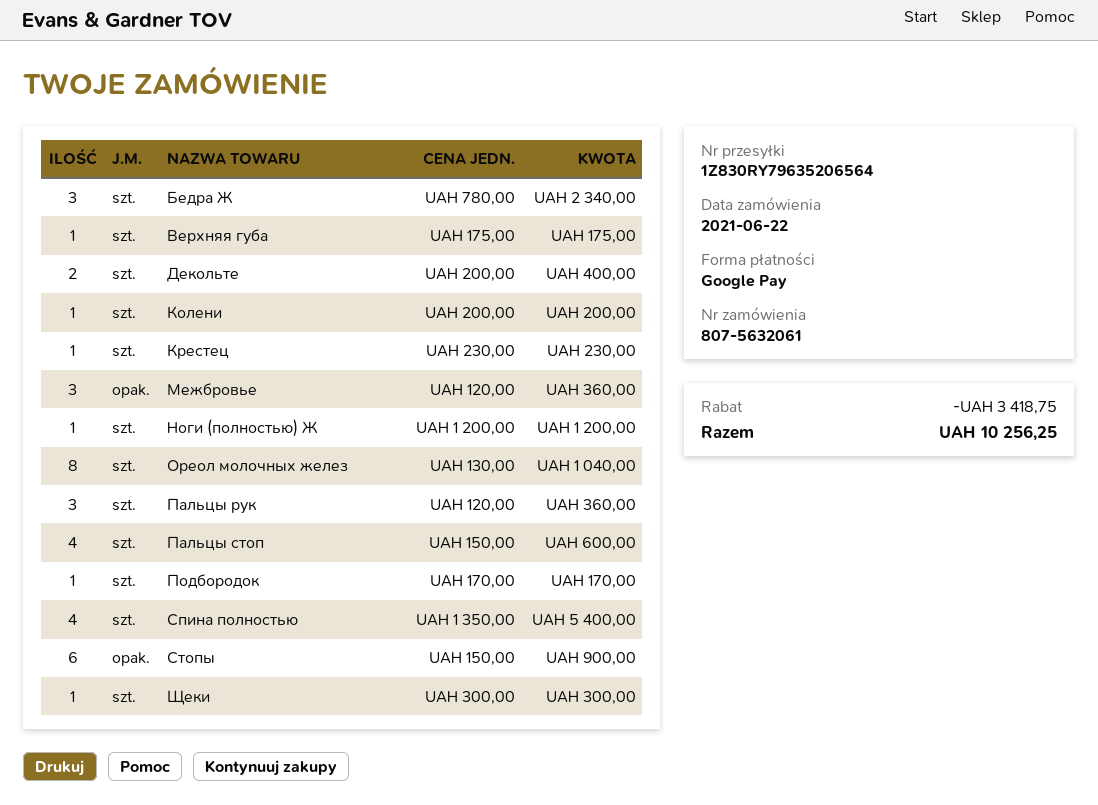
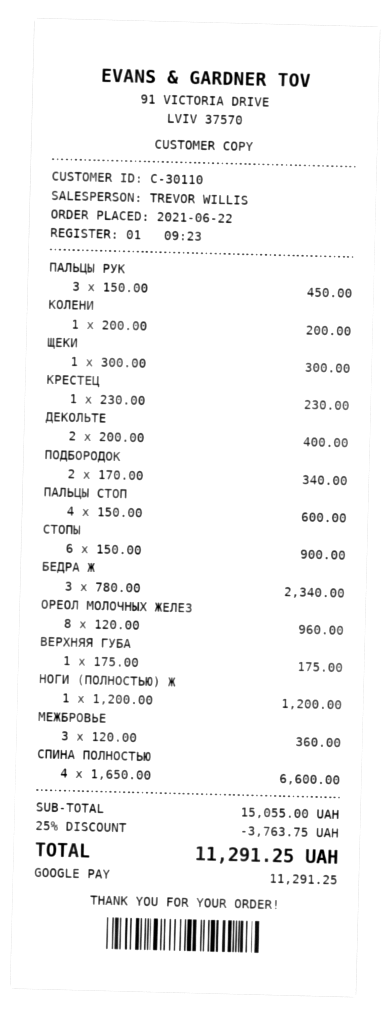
Ореол молочных желез: 8 x 130.00 = 1040.00 -> 8 x 120.00 = 960.00
Пальцы рук: 3 x 120.00 = 360.00 -> 3 x 150.00 = 450.00
Подбородок: 1 x 170.00 = 170.00 -> 2 x 170.00 = 340.00
Спина полностью: 4 x 1350.00 = 5400.00 -> 4 x 1650.00 = 6600.00
discount: 3418.75 -> 3763.75
total: 10256.25 -> 11291.25

